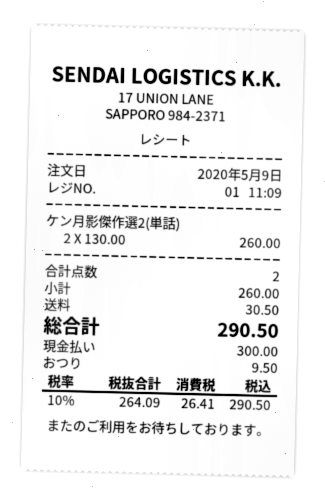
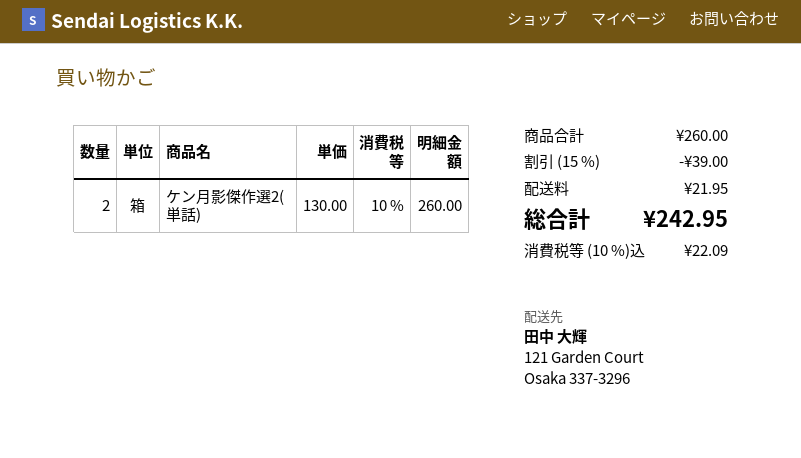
discount: none -> 15% = 39.00
shipping: 30.50 -> 21.95
tax: 10% = 26.41 -> 10% = 22.09
total: 290.50 -> 242.95

